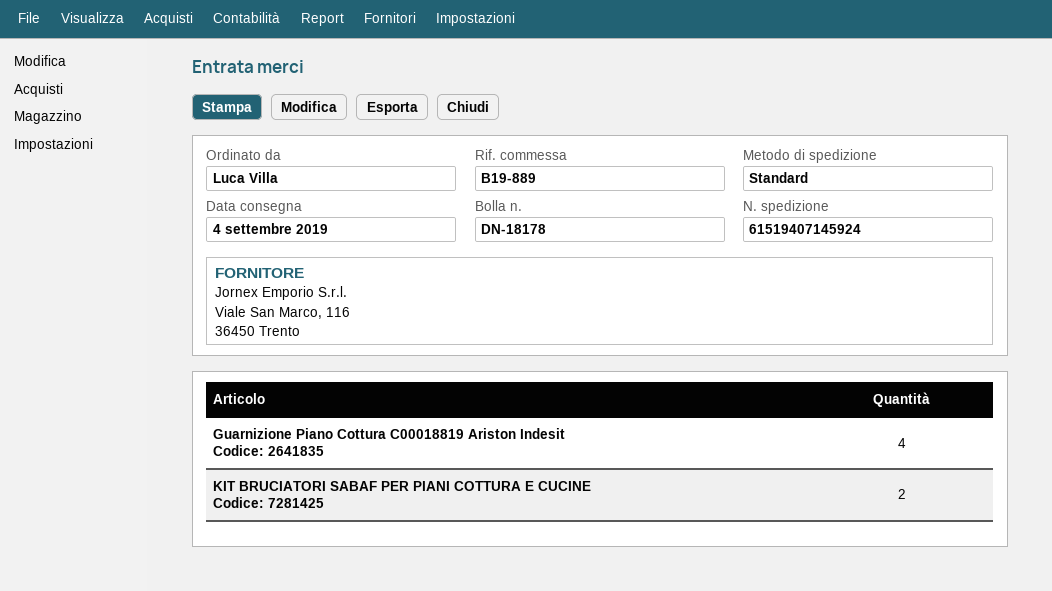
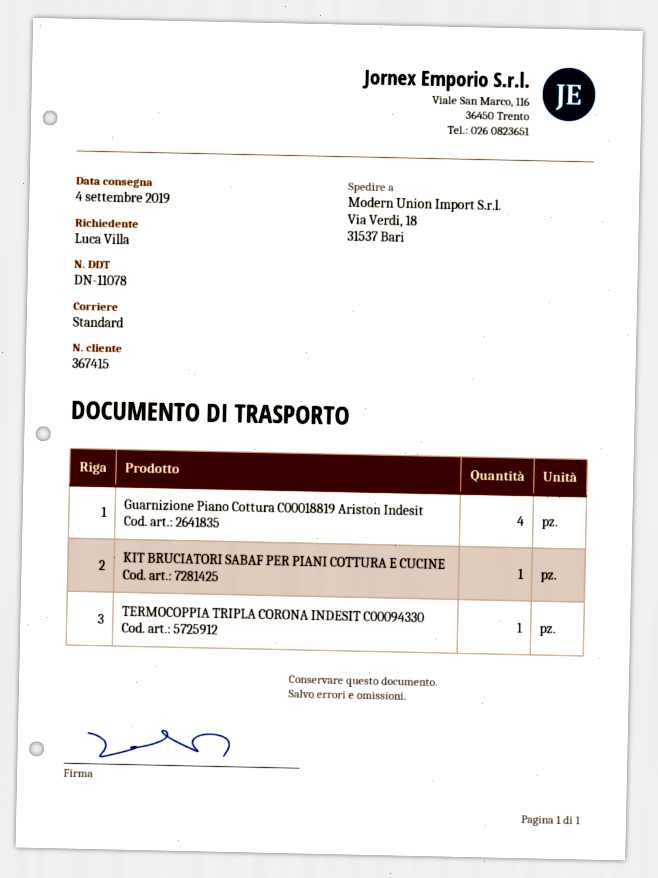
delivery note number: DN-18178 -> DN-11078
KIT BRUCIATORI SABAF PER PIANI COTTURA E CUCINE: 2 -> 1
TERMOCOPPIA TRIPLA CORONA INDESIT C00094330: none -> 1

